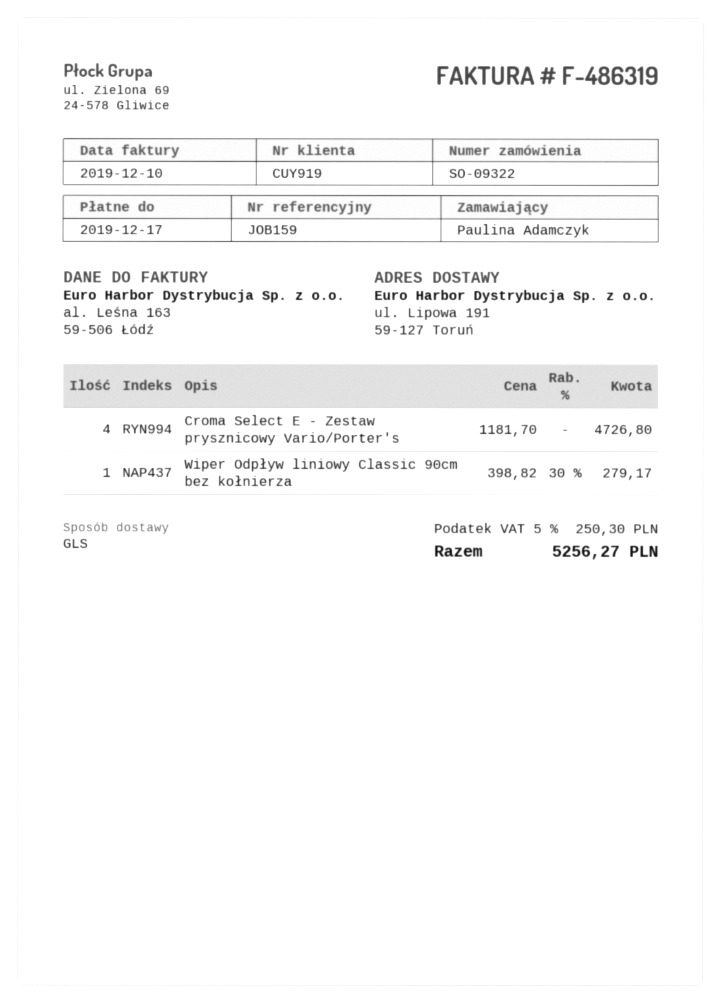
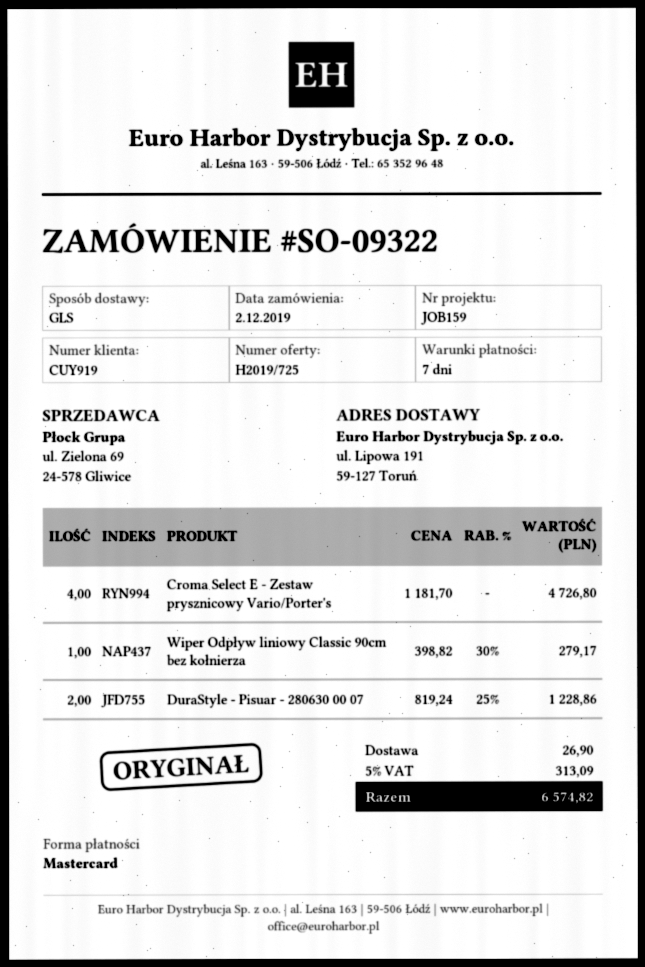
DuraStyle - Pisuar - 280630 00 07: none -> 2 x 819.24 - 25% = 1228.86
shipping: none -> 26.90
tax: 5% = 250.30 -> 5% = 313.09
total: 5256.27 -> 6574.82

